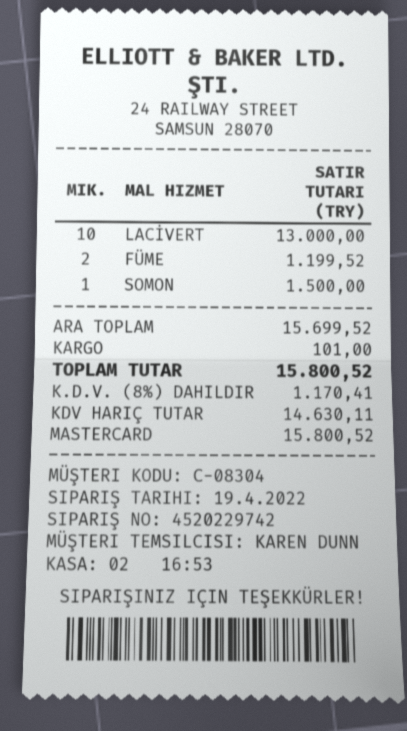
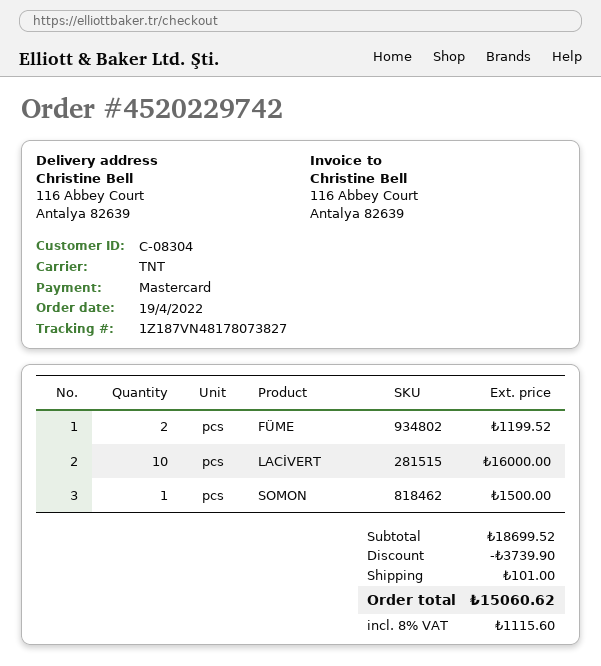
LACİVERT: 10 for 13000.00 -> 10 for 16000.00
subtotal: 15699.52 -> 18699.52
discount: none -> 3739.90
tax: 8% = 1170.41 -> 8% = 1115.60
total: 15800.52 -> 15060.62

